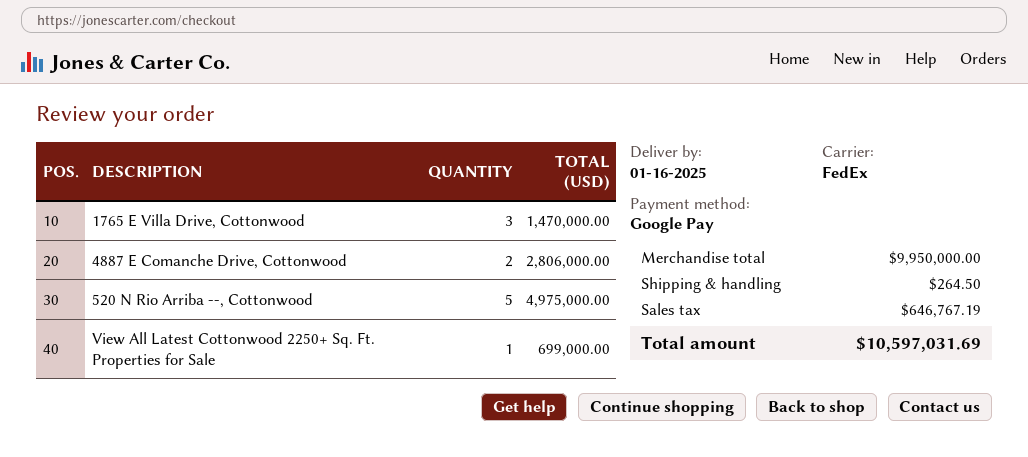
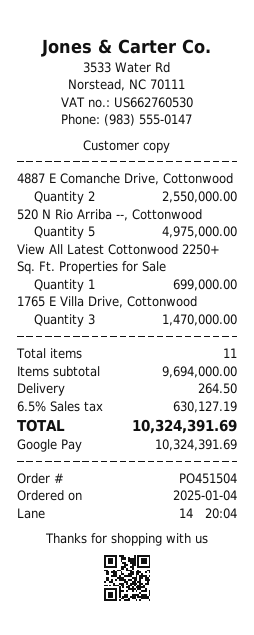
4887 E Comanche Drive, Cottonwood: 2 for 2806000.00 -> 2 for 2550000.00
subtotal: 9950000.00 -> 9694000.00
tax: 646767.19 -> 630127.19
total: 10597031.69 -> 10324391.69

